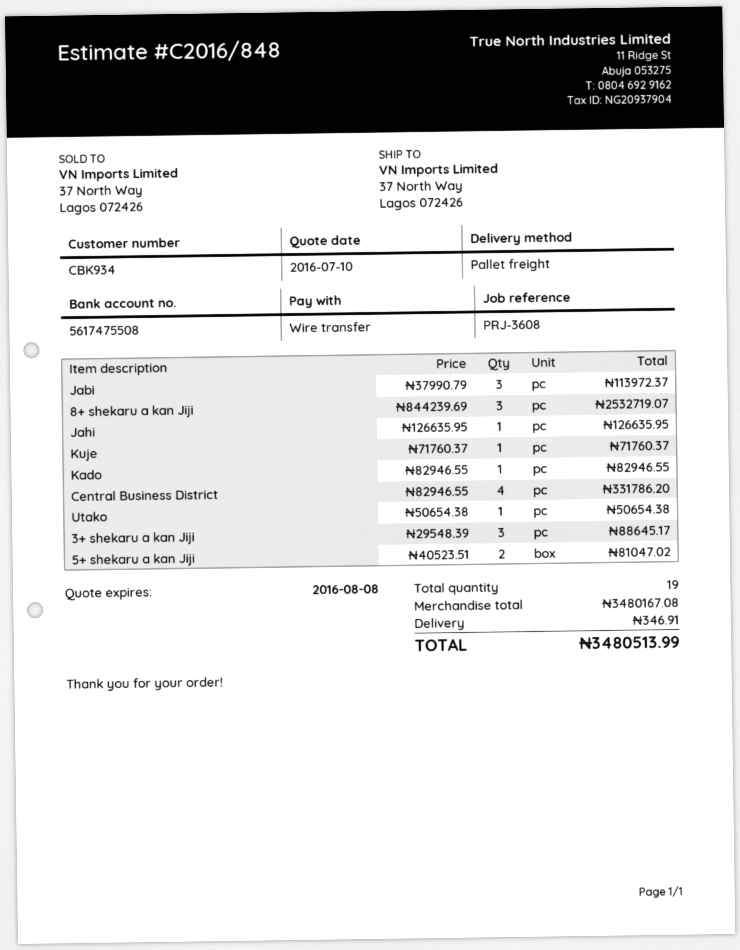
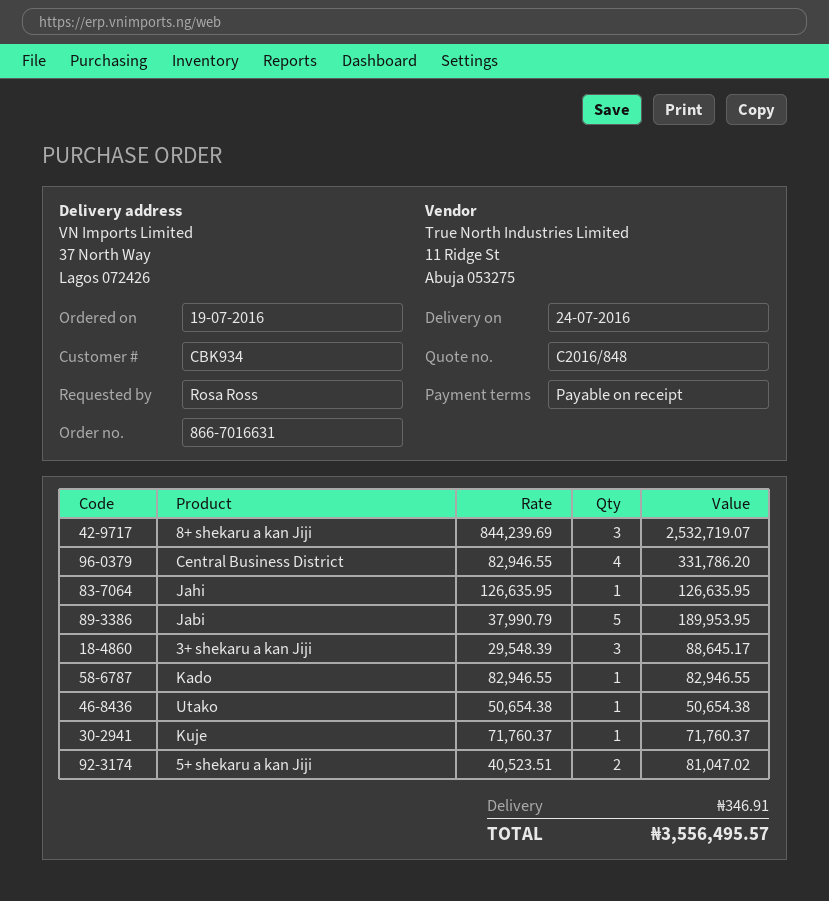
Jabi: 3 x 37990.79 = 113972.37 -> 5 x 37990.79 = 189953.95
total: 3480513.99 -> 3556495.57

